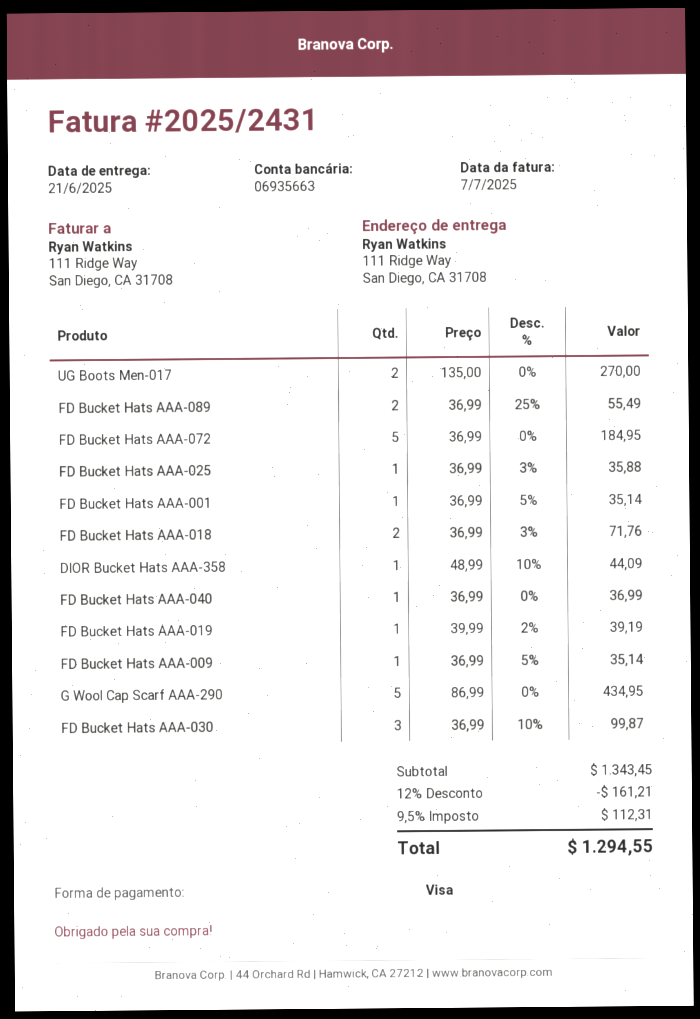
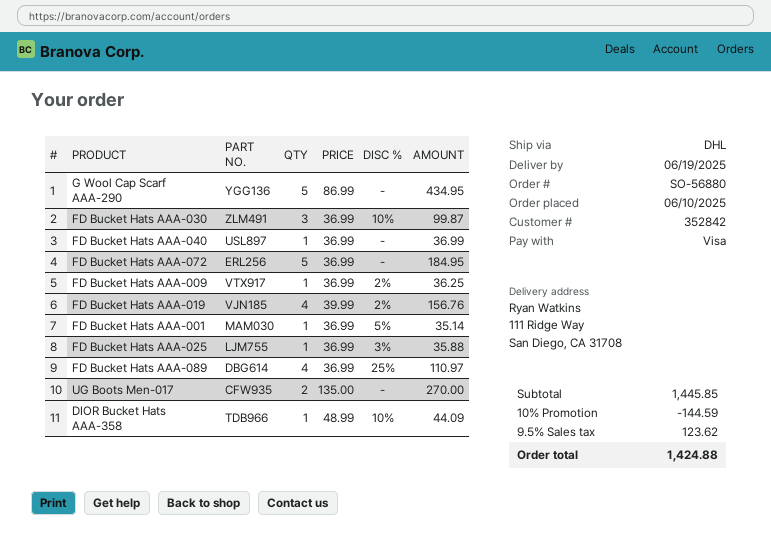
delivery date: 2025-06-21 -> 2025-06-19
FD Bucket Hats AAA-089: 2 x 36.99 - 25% = 55.49 -> 4 x 36.99 - 25% = 110.97
FD Bucket Hats AAA-018: 2 x 36.99 - 3% = 71.76 -> none
FD Bucket Hats AAA-019: 1 x 39.99 - 2% = 39.19 -> 4 x 39.99 - 2% = 156.76
FD Bucket Hats AAA-009: 1 x 36.99 - 5% = 35.14 -> 1 x 36.99 - 2% = 36.25
subtotal: 1343.45 -> 1445.85
discount: 12% = 161.21 -> 10% = 144.59
tax: 9.5% = 112.31 -> 9.5% = 123.62
total: 1294.55 -> 1424.88

